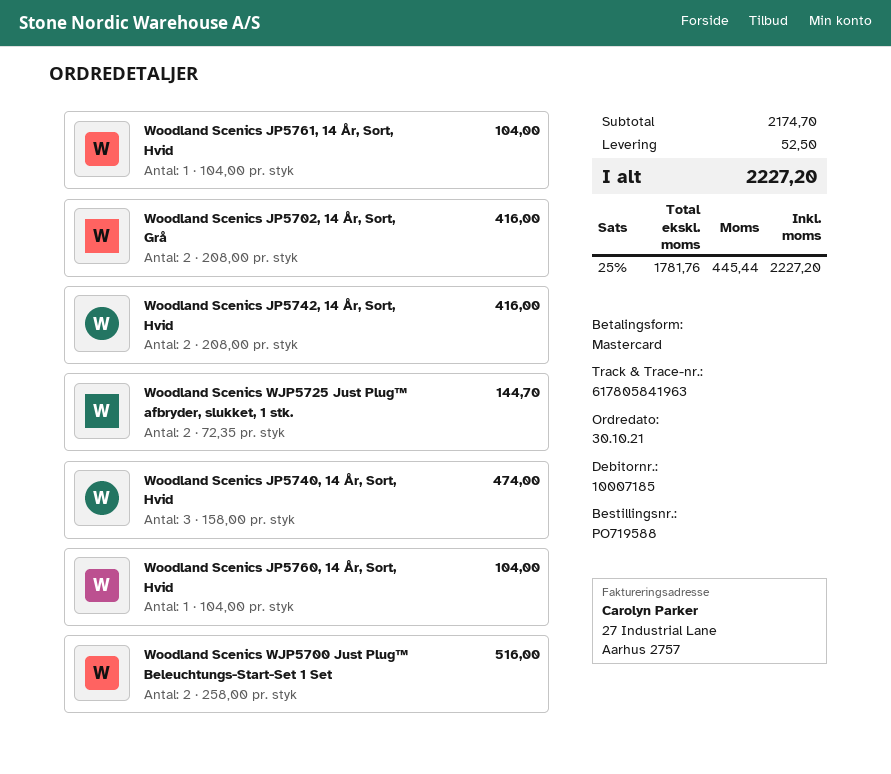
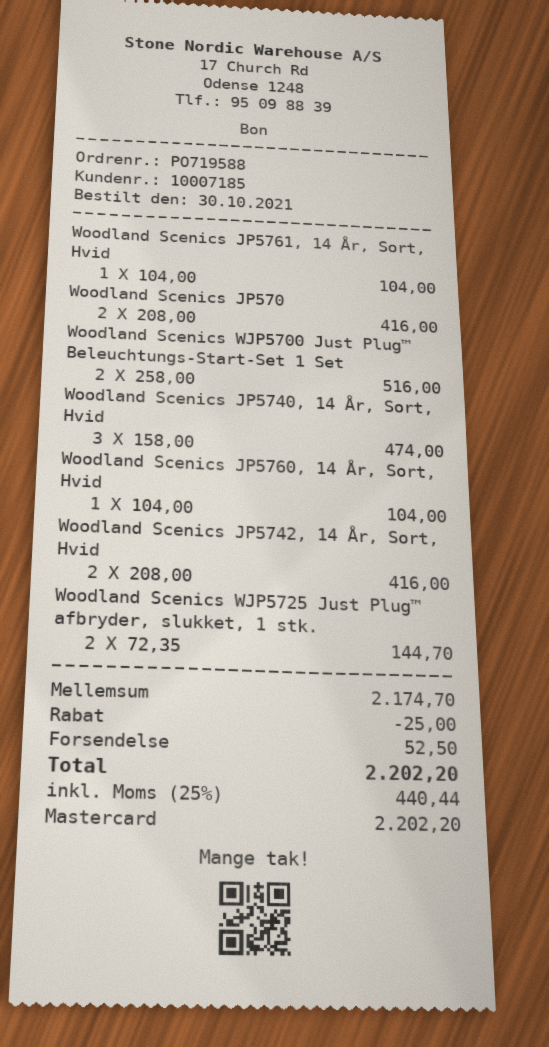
discount: none -> 25.00
tax: 25% = 445.44 -> 25% = 440.44
total: 2227.20 -> 2202.20

